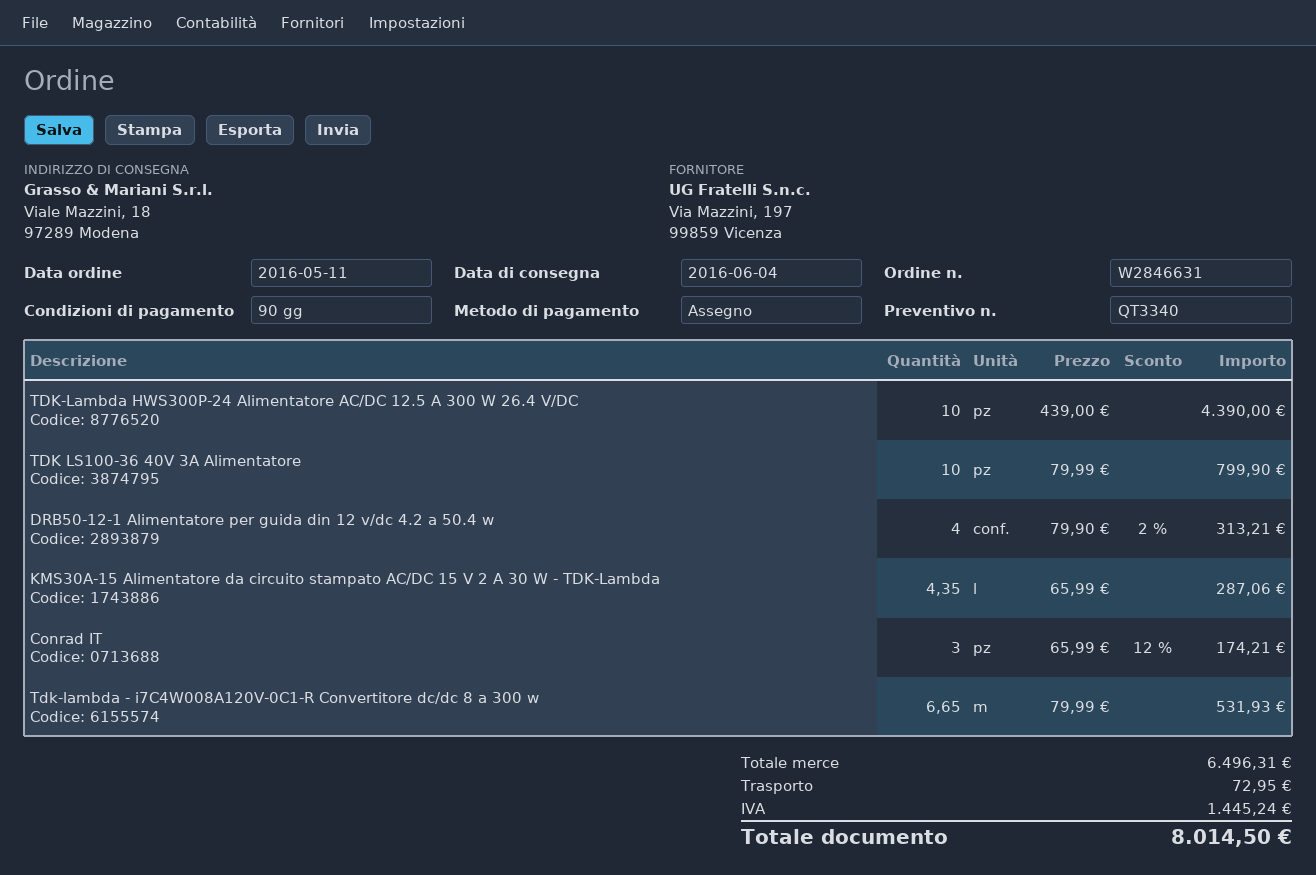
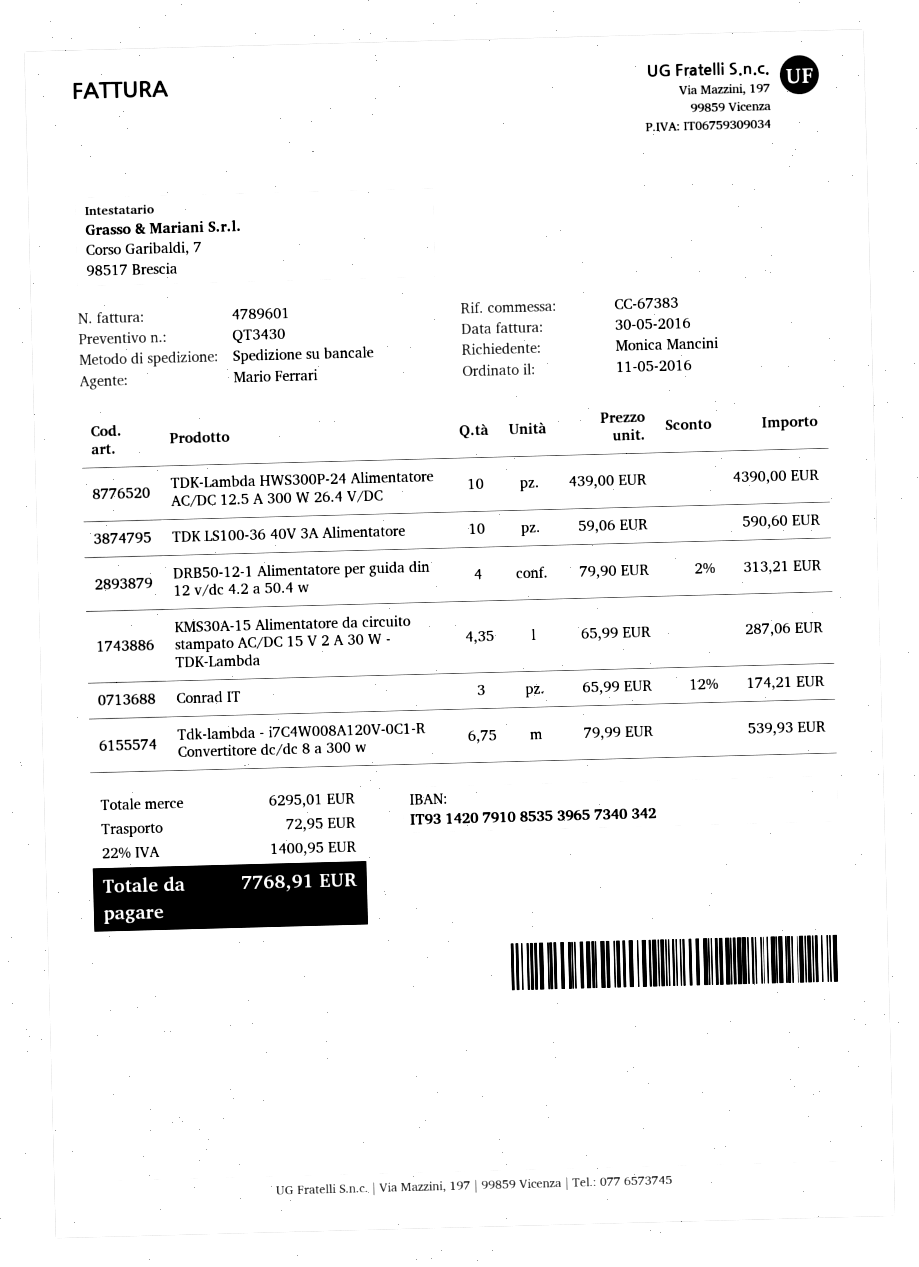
quote number: QT3340 -> QT3430
TDK LS100-36 40V 3A Alimentatore: 10 x 79.99 = 799.90 -> 10 x 59.06 = 590.60
Tdk-lambda - i7C4W008A120V-0C1-R Convertitore dc/dc 8 a 300 w: 6.65 x 79.99 = 531.93 -> 6.75 x 79.99 = 539.93
subtotal: 6496.31 -> 6295.01
tax: 1445.24 -> 1400.95
total: 8014.50 -> 7768.91

